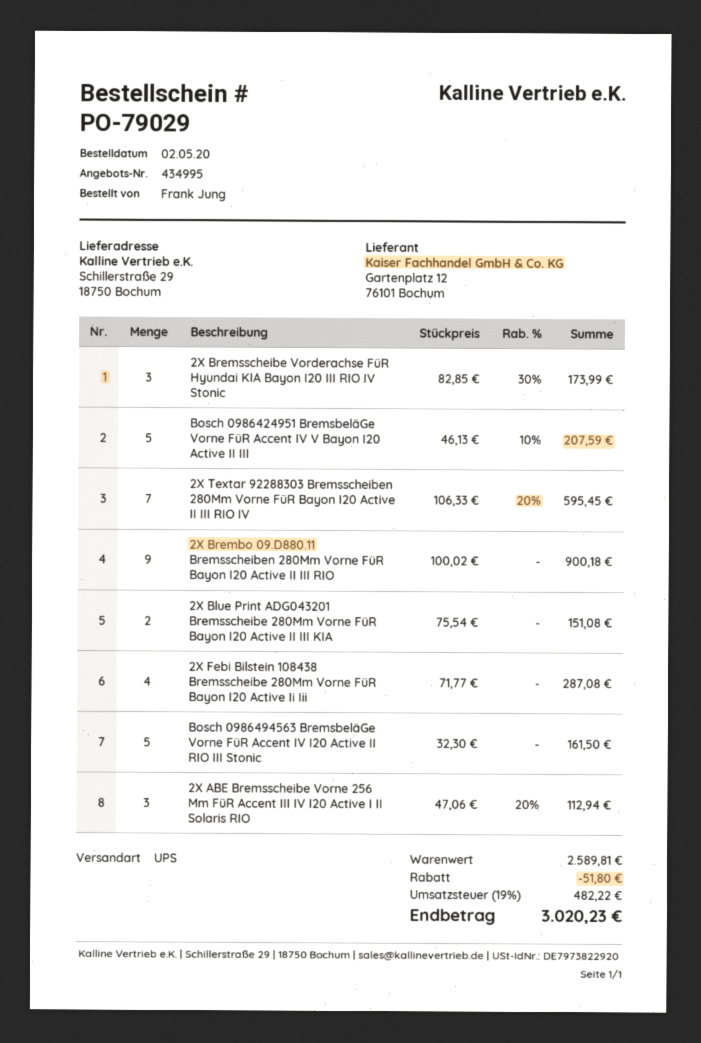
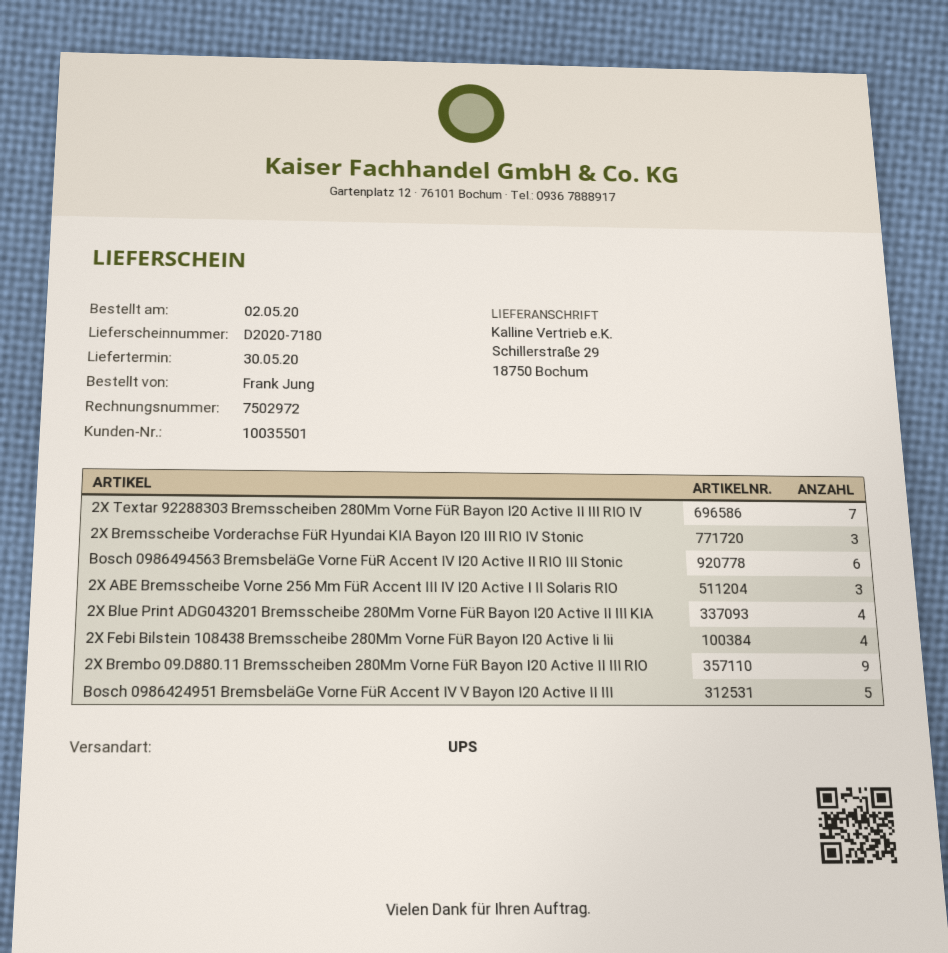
2X Blue Print ADG043201 Bremsscheibe 280Mm Vorne FüR Bayon I20 Active II III KIA: 2 -> 4
Bosch 0986494563 BremsbeläGe Vorne FüR Accent IV I20 Active II RIO III Stonic: 5 -> 6

